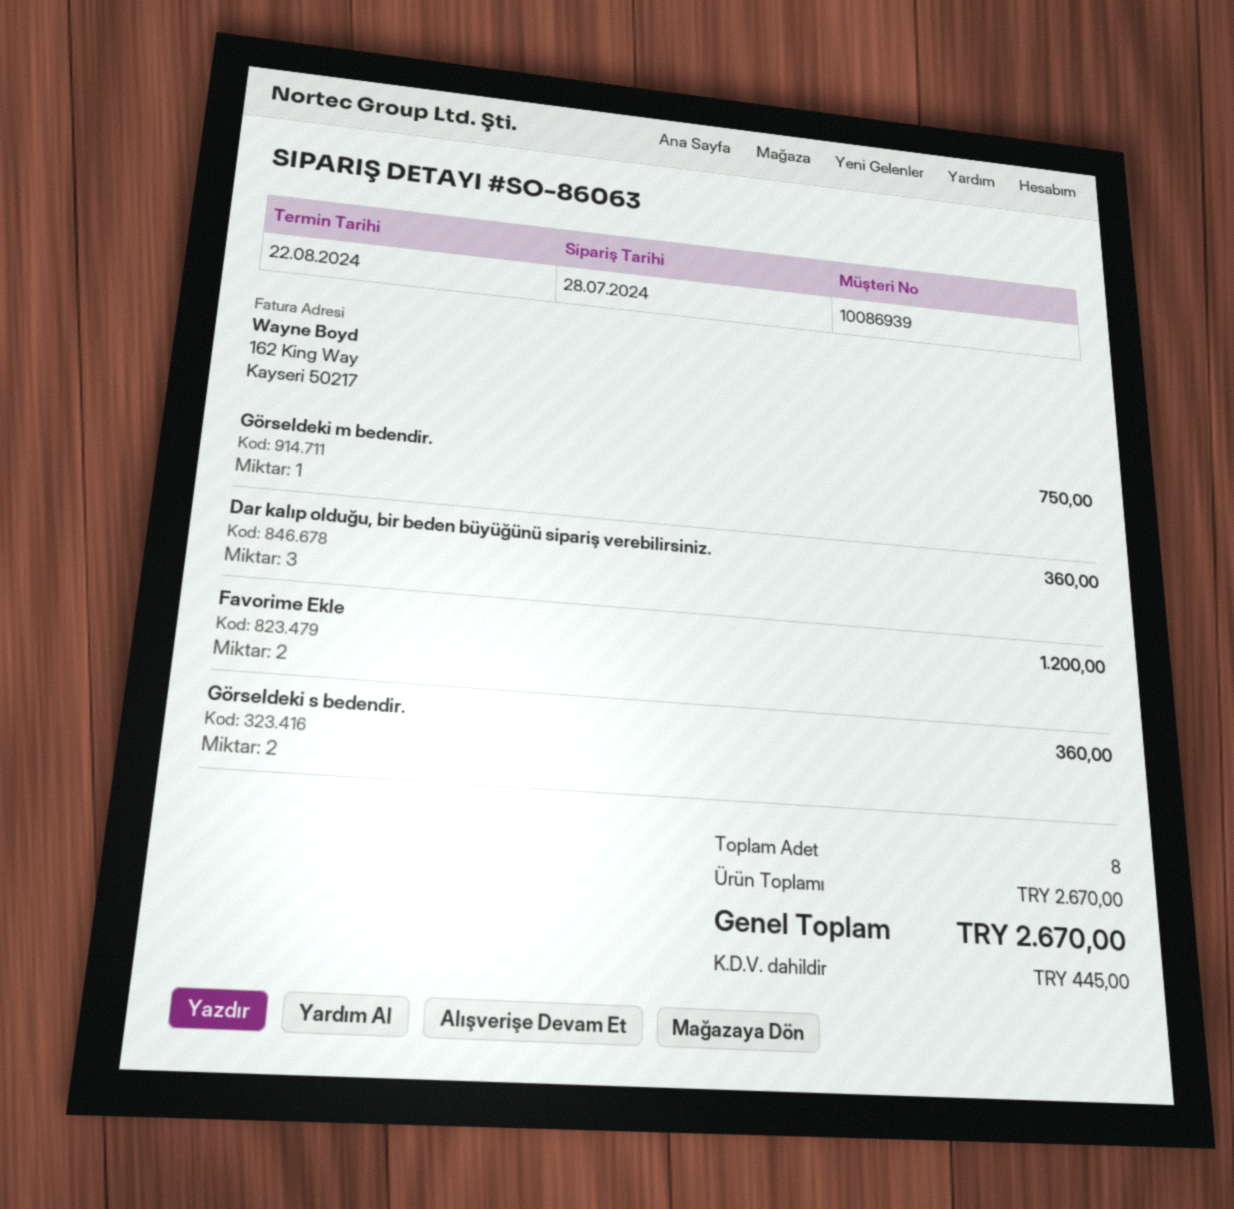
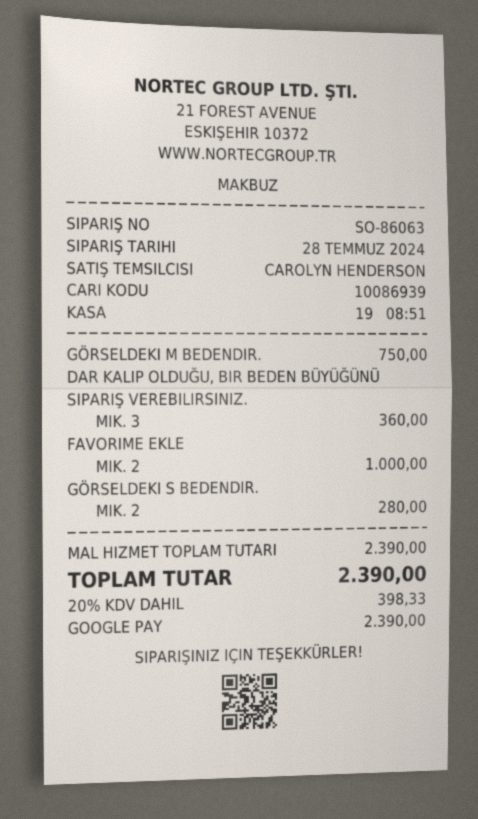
Favorime Ekle: 2 for 1200.00 -> 2 for 1000.00
Görseldeki s bedendir.: 2 for 360.00 -> 2 for 280.00
subtotal: 2670.00 -> 2390.00
tax: 445.00 -> 398.33
total: 2670.00 -> 2390.00

